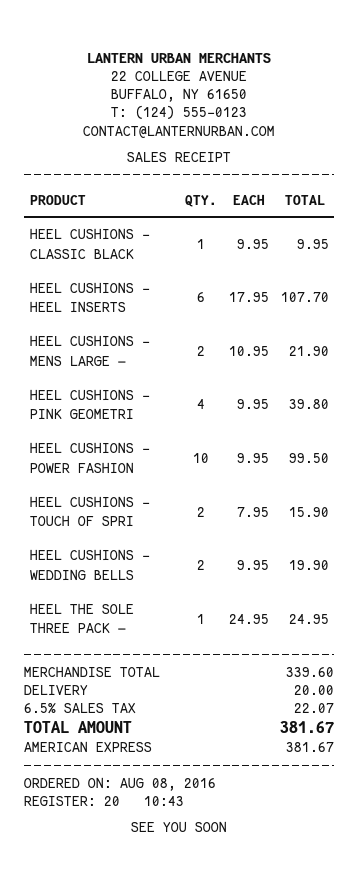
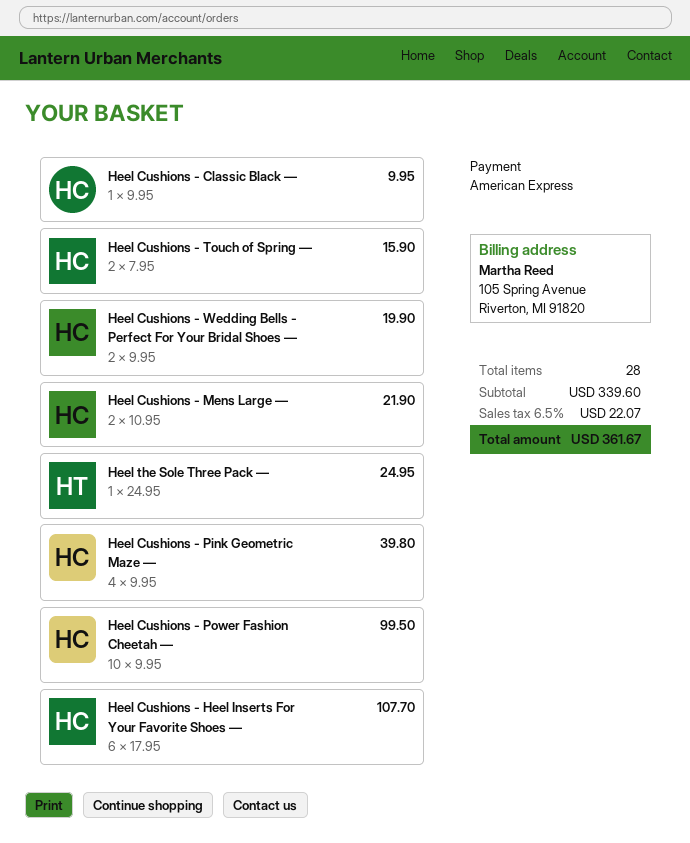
shipping: 20.00 -> none
total: 381.67 -> 361.67

